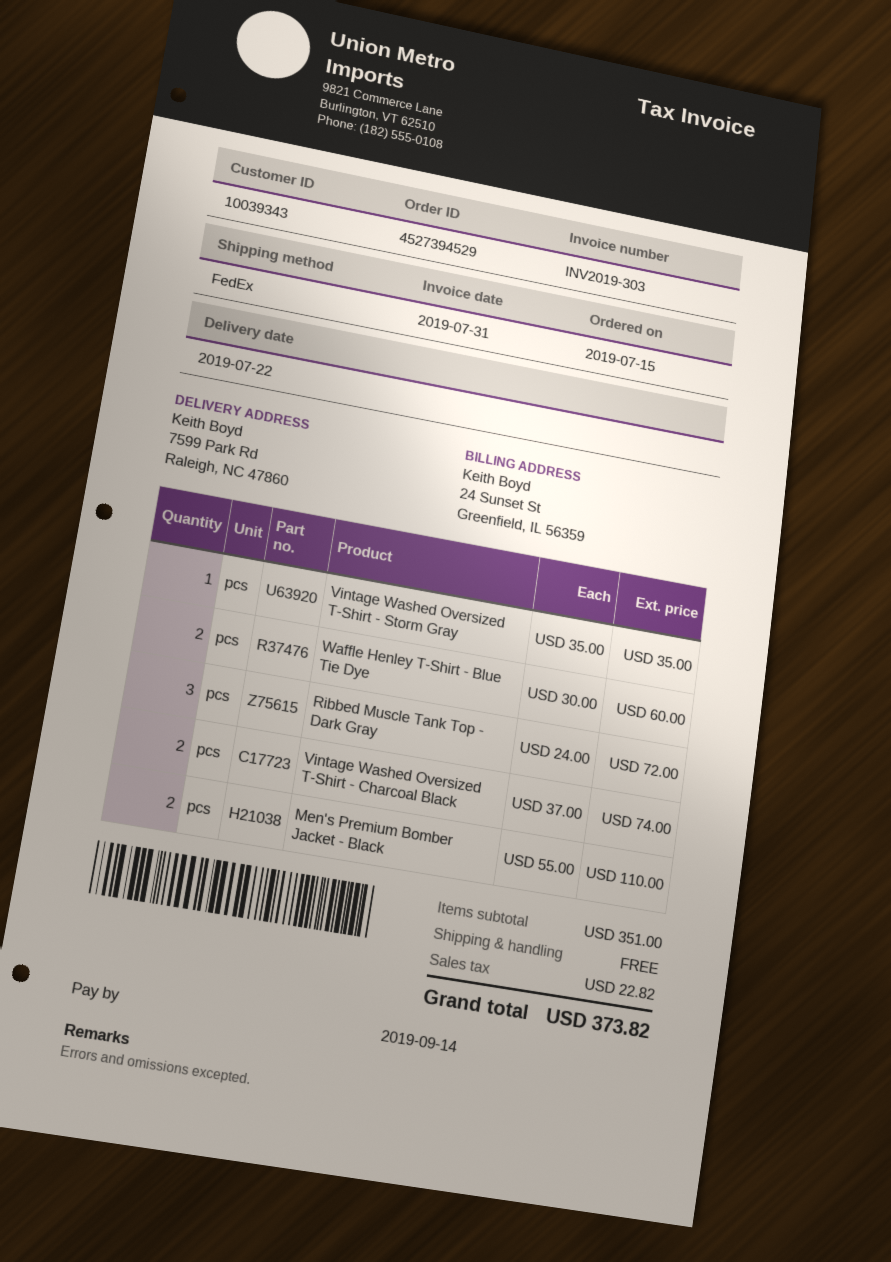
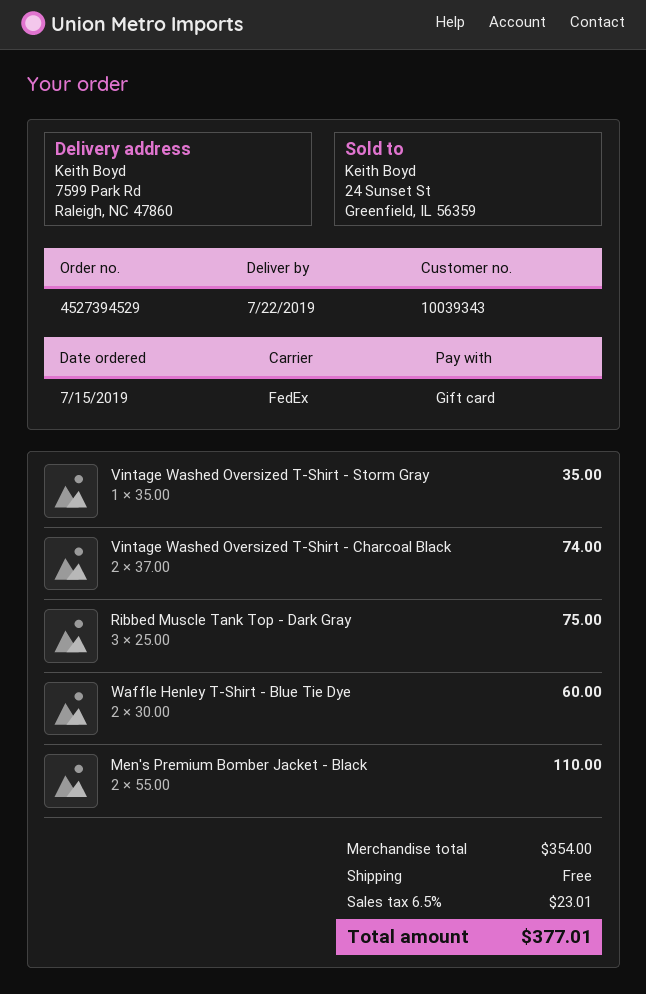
Ribbed Muscle Tank Top - Dark Gray: 3 x 24.00 = 72.00 -> 3 x 25.00 = 75.00
subtotal: 351.00 -> 354.00
tax: 22.82 -> 23.01
total: 373.82 -> 377.01

